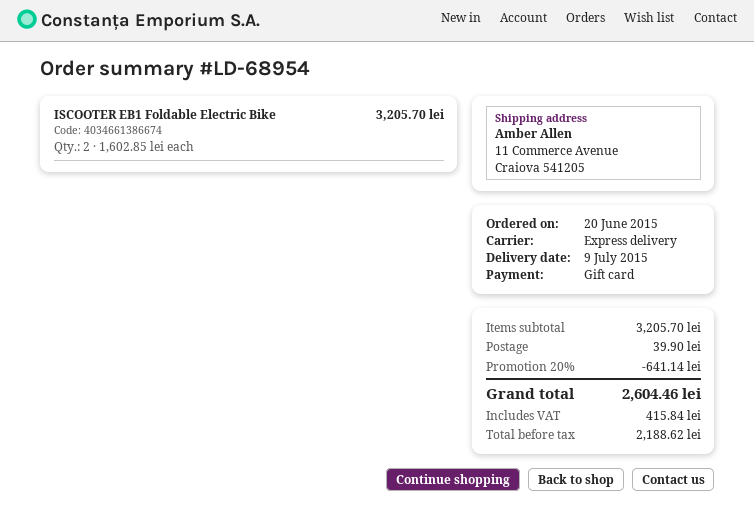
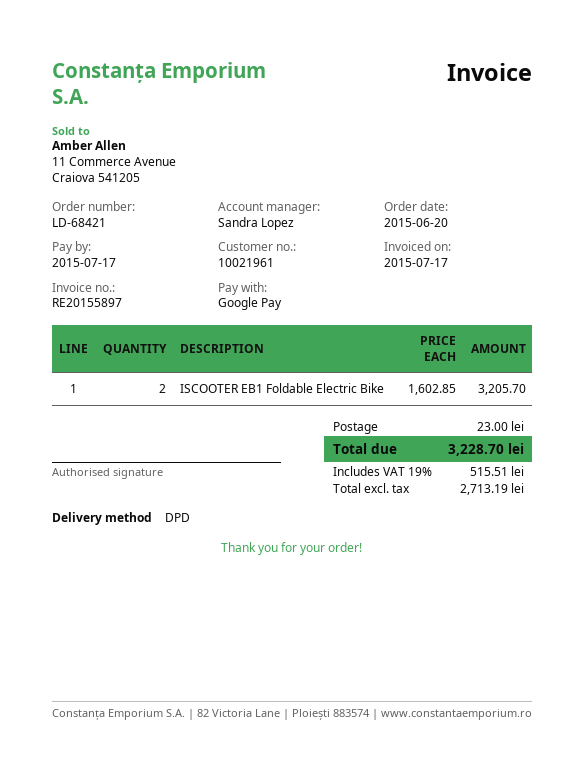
order number: LD-68954 -> LD-68421
payment method: gift card -> Google Pay
shipping method: express -> DPD
discount: 20% = 641.14 -> none
shipping: 39.90 -> 23.00
net: 2188.62 -> 2713.19
tax: 415.84 -> 515.51
total: 2604.46 -> 3228.70

